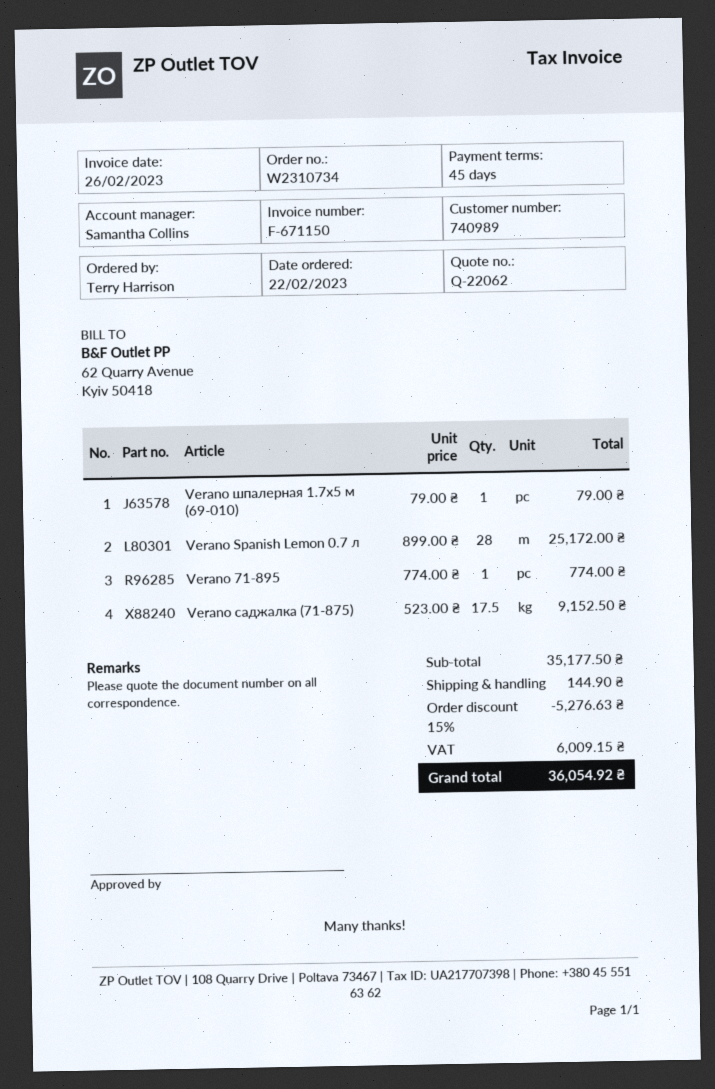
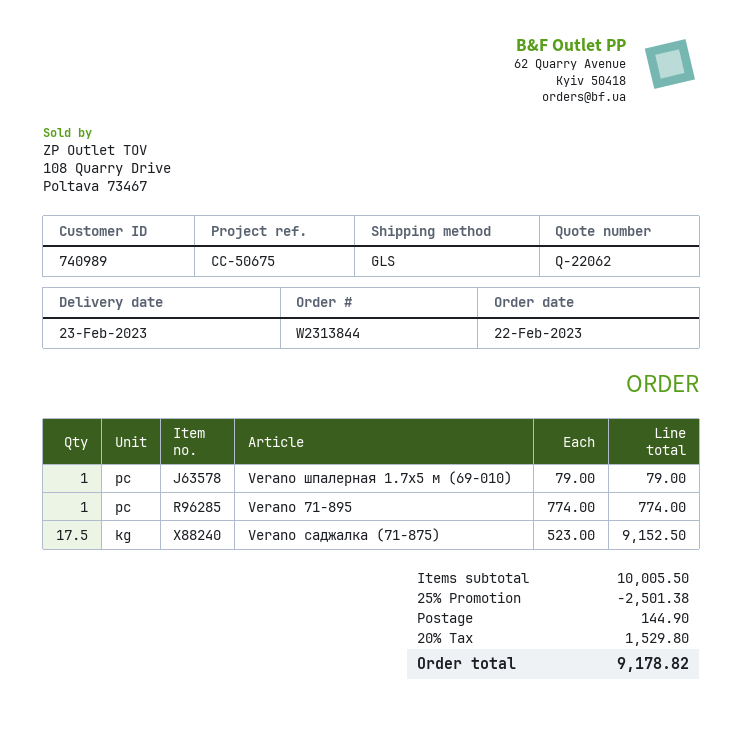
order number: W2310734 -> W2313844
Verano Spanish Lemon 0.7 л: 28 x 899.00 = 25172.00 -> none
subtotal: 35177.50 -> 10005.50
discount: 15% = 5276.63 -> 25% = 2501.38
tax: 6009.15 -> 1529.80
total: 36054.92 -> 9178.82

